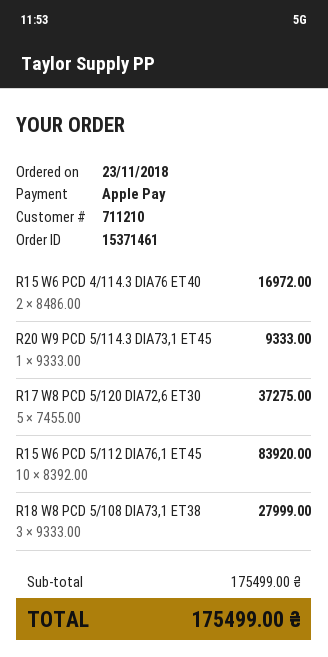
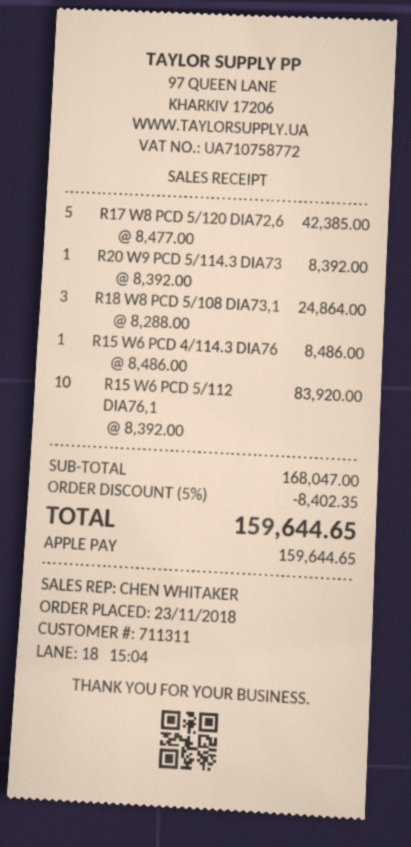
customer number: 711210 -> 711311
R15 W6 PCD 4/114.3 DIA76 ET40: 2 x 8486.00 = 16972.00 -> 1 x 8486.00 = 8486.00
R20 W9 PCD 5/114.3 DIA73,1 ET45: 1 x 9333.00 = 9333.00 -> 1 x 8392.00 = 8392.00
R17 W8 PCD 5/120 DIA72,6 ET30: 5 x 7455.00 = 37275.00 -> 5 x 8477.00 = 42385.00
R18 W8 PCD 5/108 DIA73,1 ET38: 3 x 9333.00 = 27999.00 -> 3 x 8288.00 = 24864.00
subtotal: 175499.00 -> 168047.00
discount: none -> 5% = 8402.35
total: 175499.00 -> 159644.65

